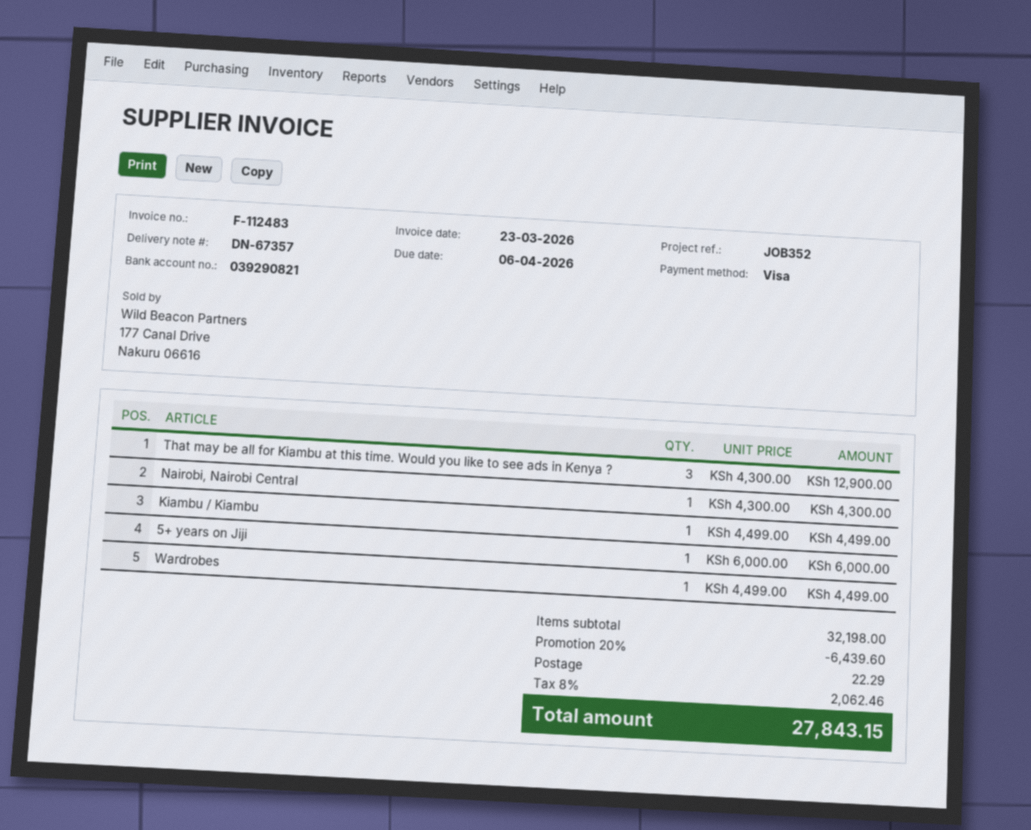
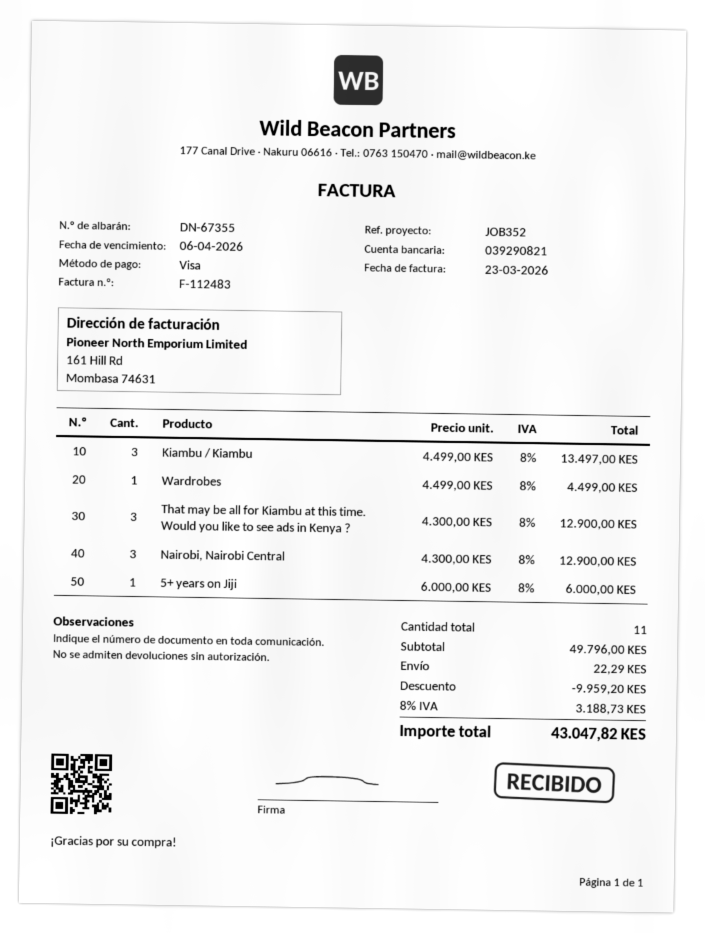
delivery note number: DN-67357 -> DN-67355
Nairobi, Nairobi Central: 1 x 4300.00 = 4300.00 -> 3 x 4300.00 = 12900.00
Kiambu / Kiambu: 1 x 4499.00 = 4499.00 -> 3 x 4499.00 = 13497.00
subtotal: 32198.00 -> 49796.00
discount: 6439.60 -> 9959.20
tax: 8% = 2062.46 -> 8% = 3188.73
total: 27843.15 -> 43047.82

